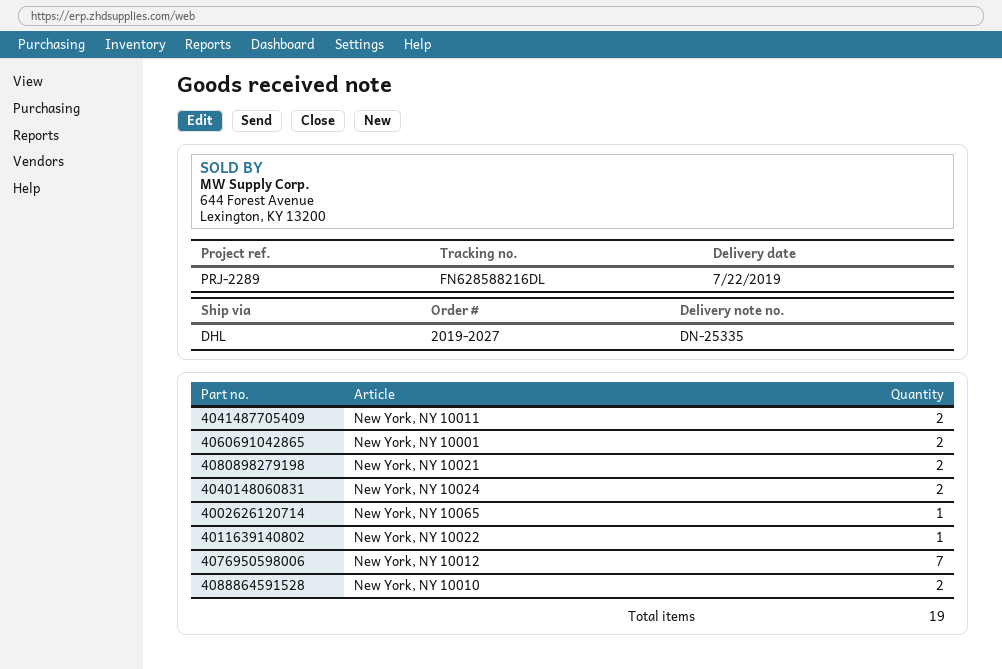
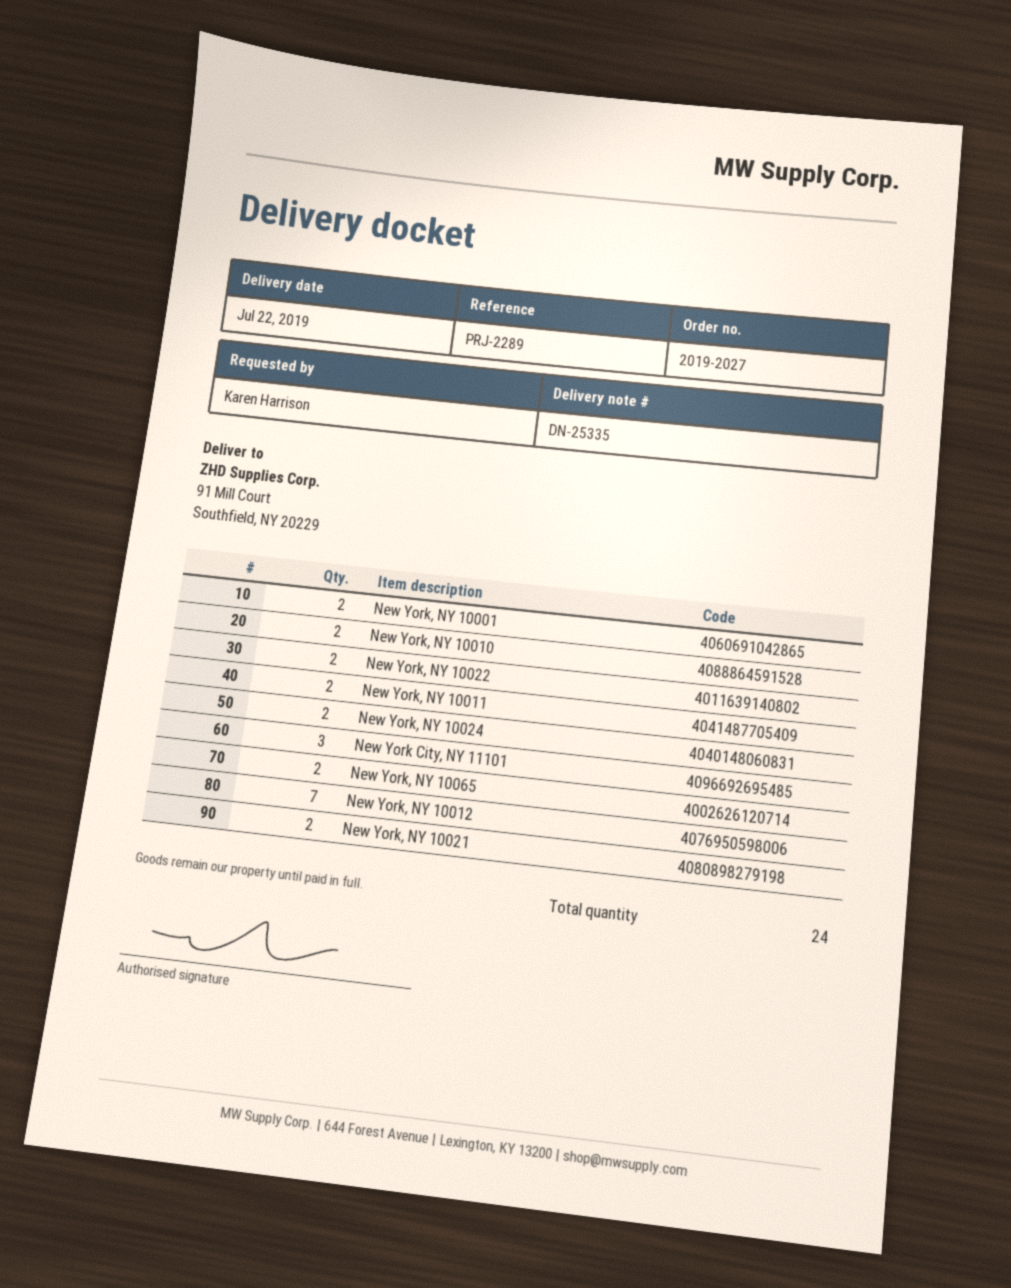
New York, NY 10065: 1 -> 2
New York, NY 10022: 1 -> 2
New York City, NY 11101: none -> 3
total quantity: 19 -> 24

